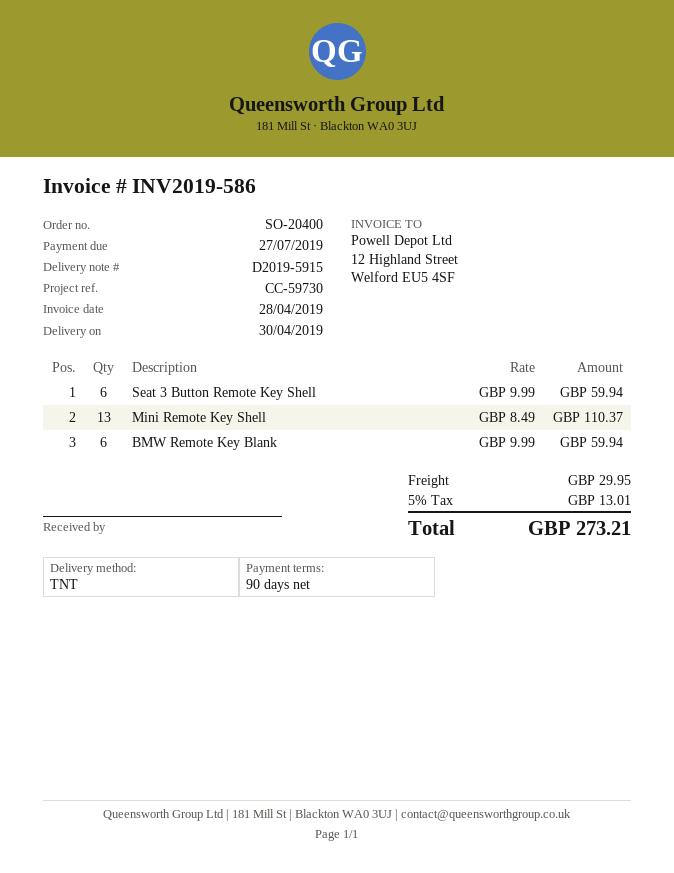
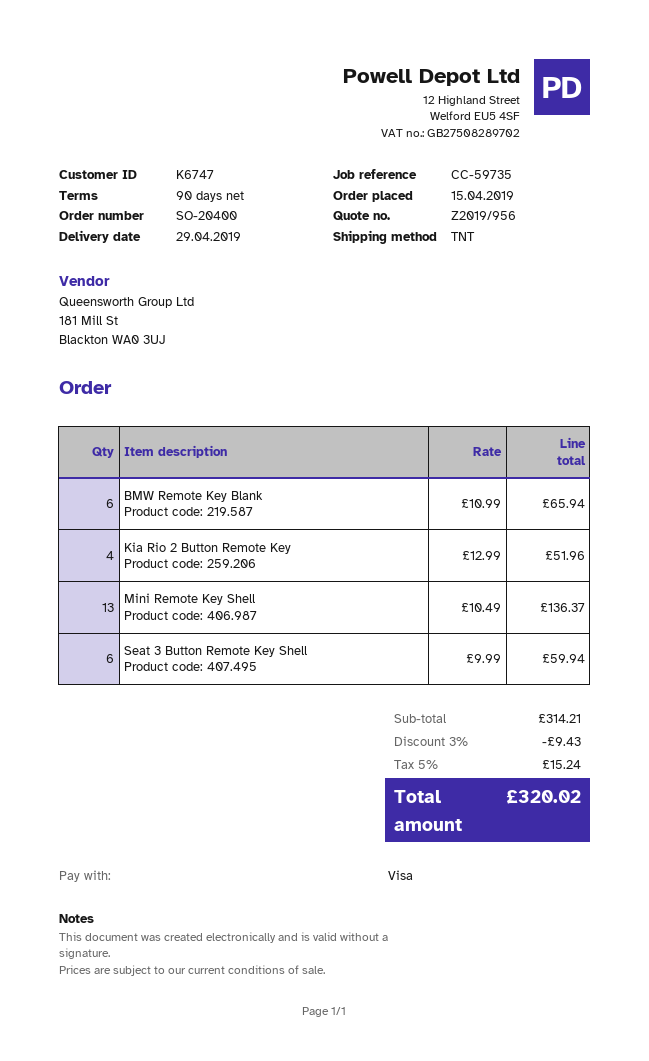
delivery date: 2019-04-30 -> 2019-04-29
reference: CC-59730 -> CC-59735
Mini Remote Key Shell: 13 x 8.49 = 110.37 -> 13 x 10.49 = 136.37
BMW Remote Key Blank: 6 x 9.99 = 59.94 -> 6 x 10.99 = 65.94
Kia Rio 2 Button Remote Key: none -> 4 x 12.99 = 51.96
discount: none -> 3% = 9.43
shipping: 29.95 -> none
tax: 5% = 13.01 -> 5% = 15.24
total: 273.21 -> 320.02

